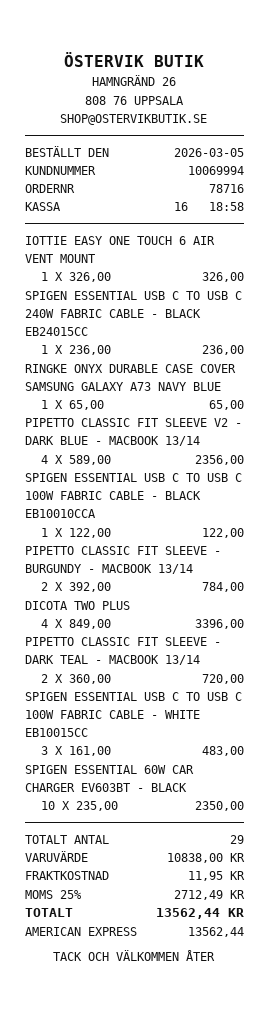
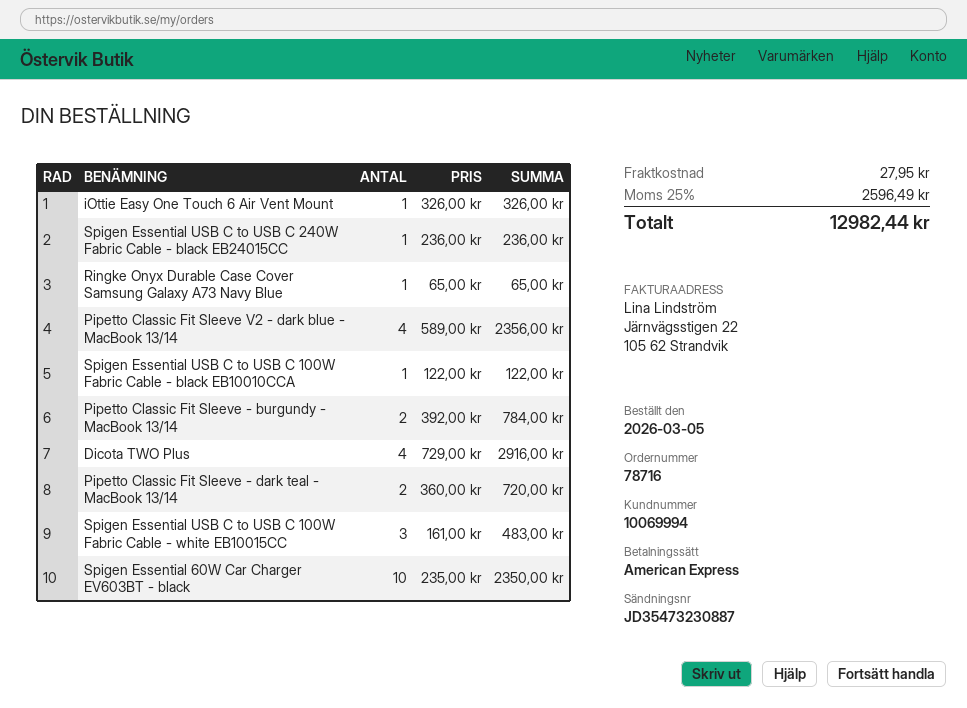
DICOTA TWO PLUS: 4 x 849.00 = 3396.00 -> 4 x 729.00 = 2916.00
shipping: 11.95 -> 27.95
tax: 25% = 2712.49 -> 25% = 2596.49
total: 13562.44 -> 12982.44

